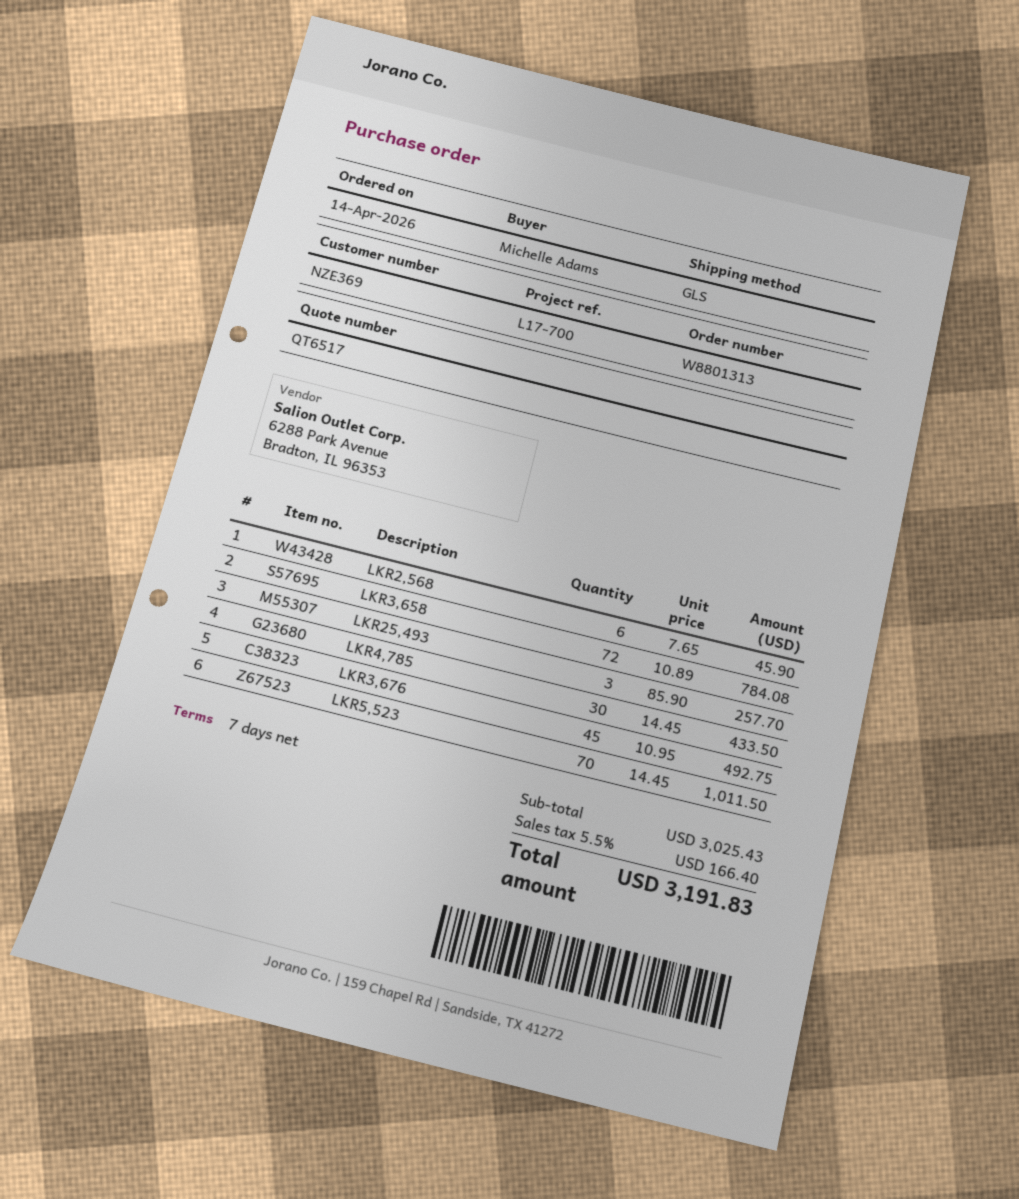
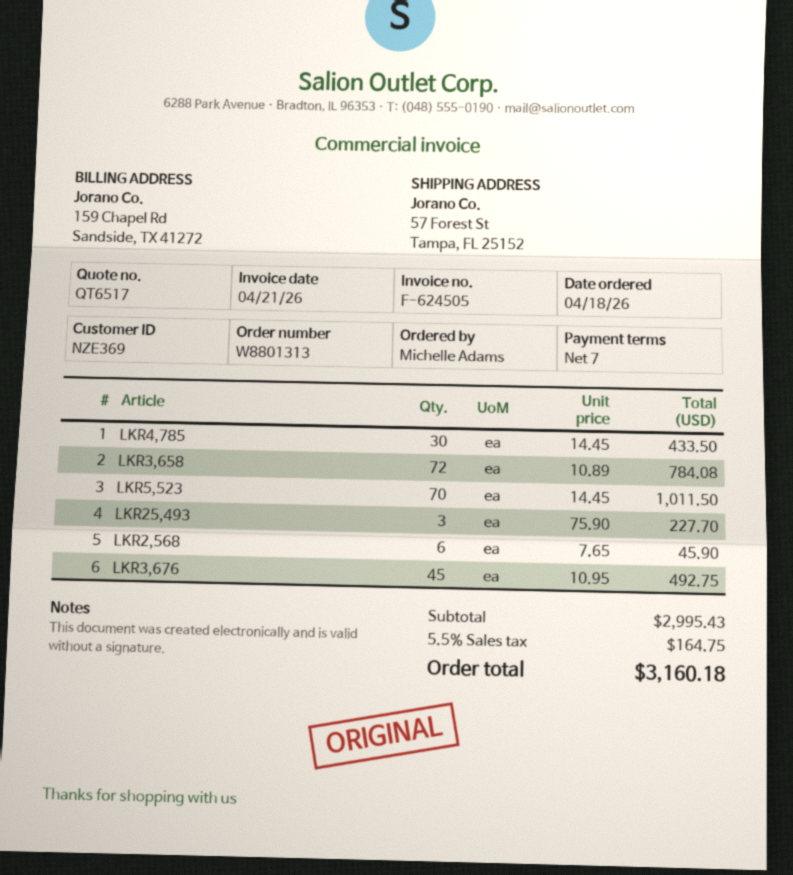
order date: 2026-04-14 -> 2026-04-18
LKR25,493: 3 x 85.90 = 257.70 -> 3 x 75.90 = 227.70
subtotal: 3025.43 -> 2995.43
tax: 5.5% = 166.40 -> 5.5% = 164.75
total: 3191.83 -> 3160.18

